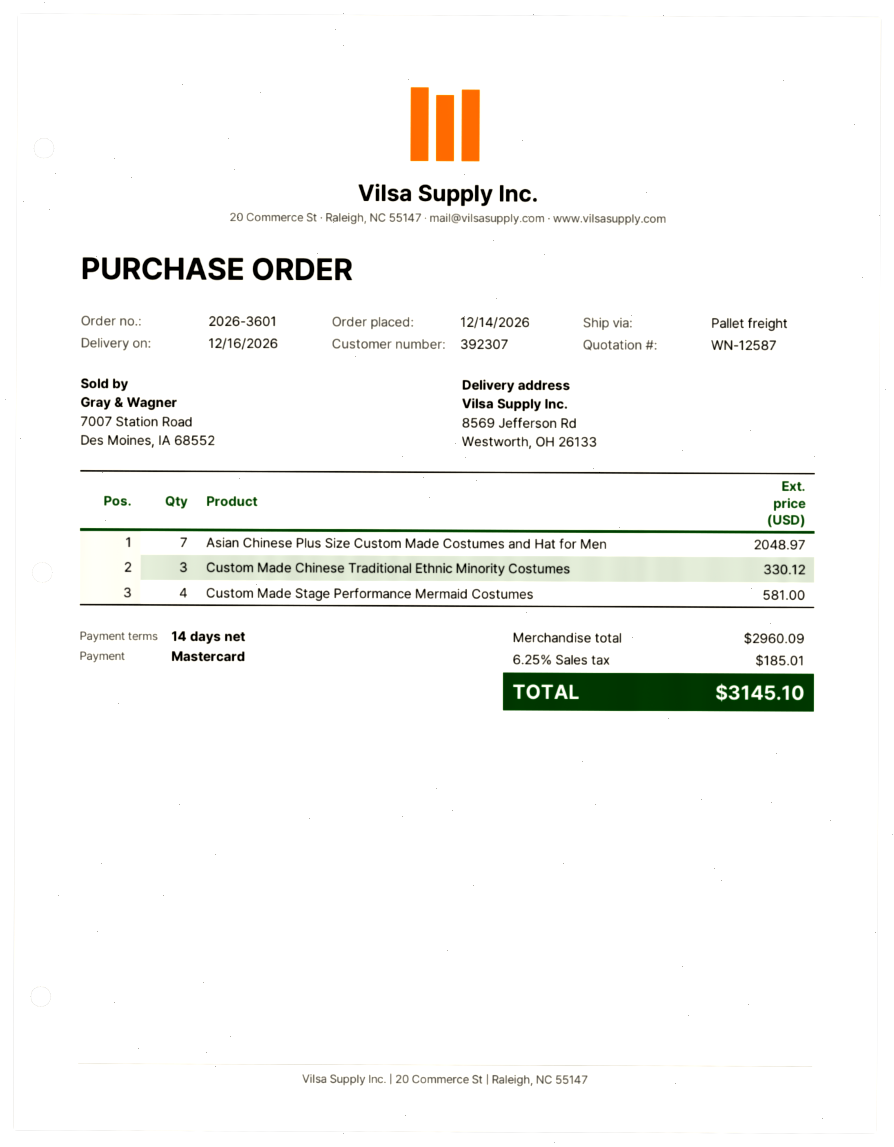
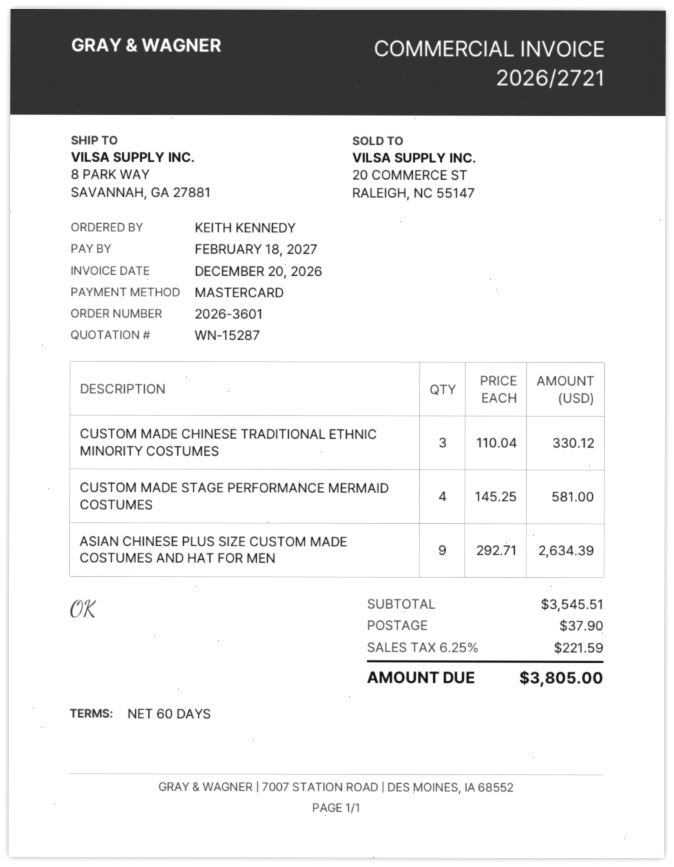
quote number: WN-12587 -> WN-15287
payment terms: 14 days -> 60 days
ship to: 8569 Jefferson Rd, Westworth, OH 26133 -> 8 PARK WAY, SAVANNAH, GA 27881
Asian Chinese Plus Size Custom Made Costumes and Hat for Men: 7 for 2048.97 -> 9 for 2634.39
subtotal: 2960.09 -> 3545.51
shipping: none -> 37.90
tax: 6.25% = 185.01 -> 6.25% = 221.59
total: 3145.10 -> 3805.00

